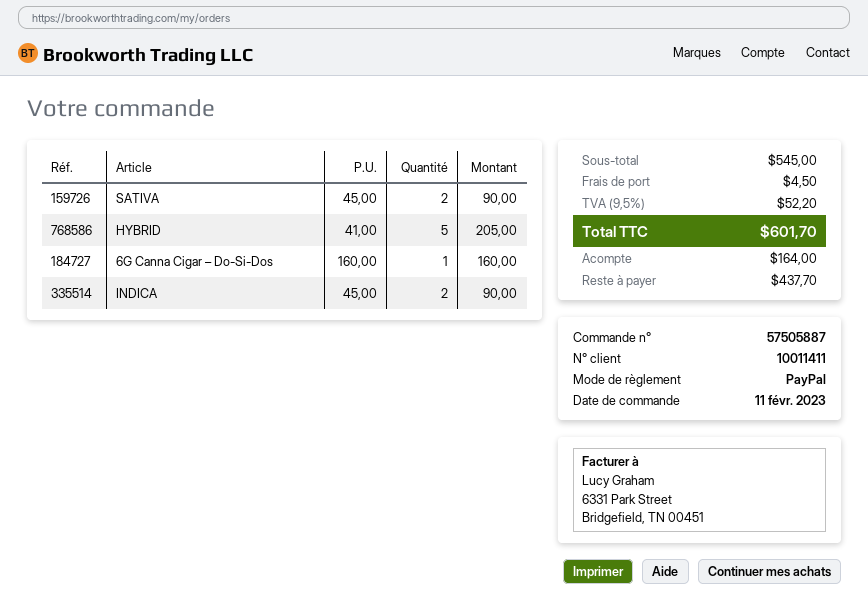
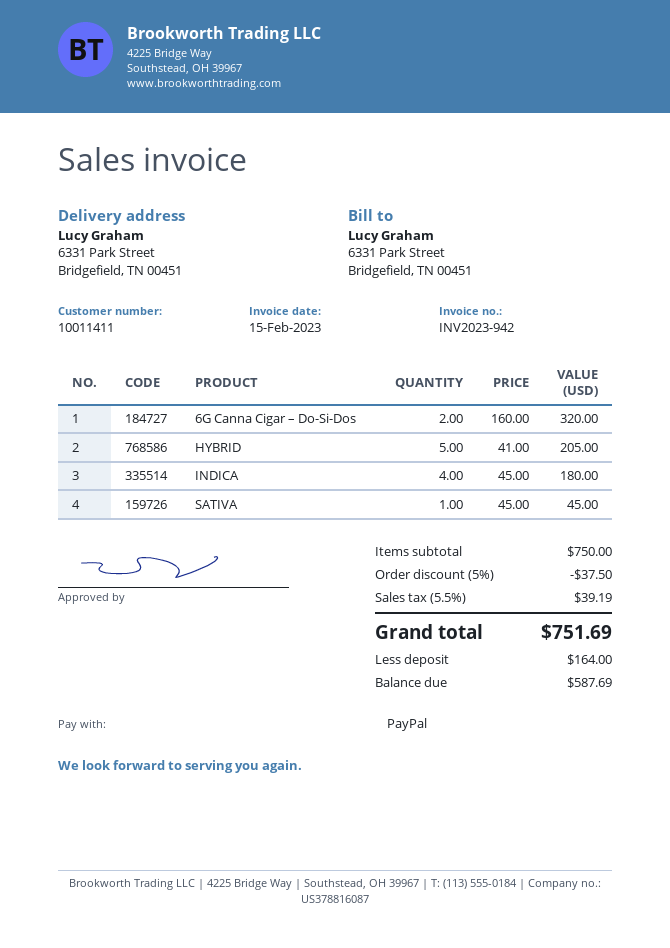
SATIVA: 2 x 45.00 = 90.00 -> 1 x 45.00 = 45.00
6G Canna Cigar – Do-Si-Dos: 1 x 160.00 = 160.00 -> 2 x 160.00 = 320.00
INDICA: 2 x 45.00 = 90.00 -> 4 x 45.00 = 180.00
subtotal: 545.00 -> 750.00
discount: none -> 5% = 37.50
shipping: 4.50 -> none
tax: 9.5% = 52.20 -> 5.5% = 39.19
total: 601.70 -> 751.69
balance: 437.70 -> 587.69

